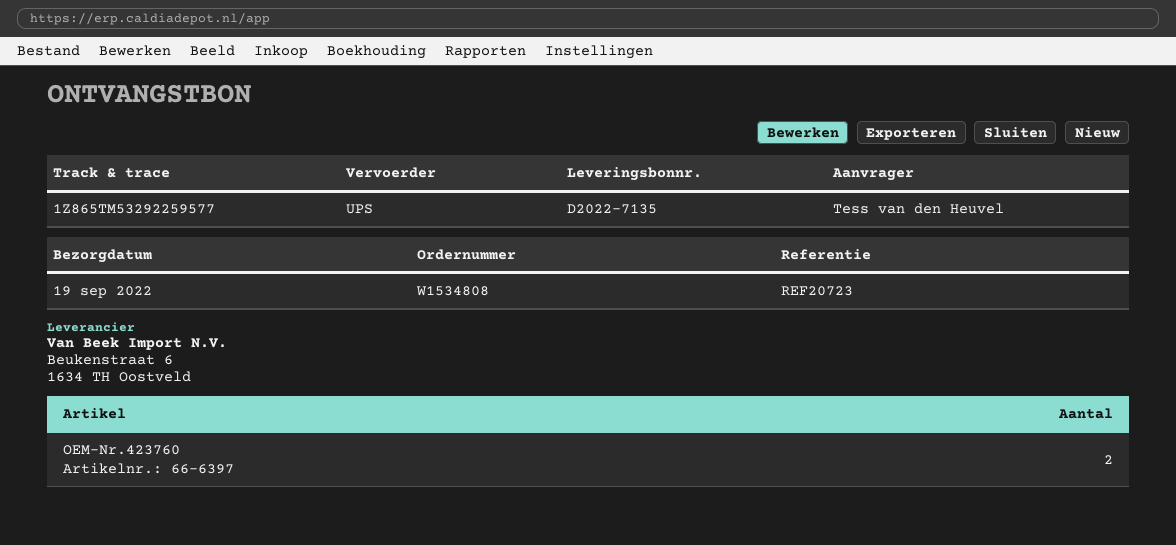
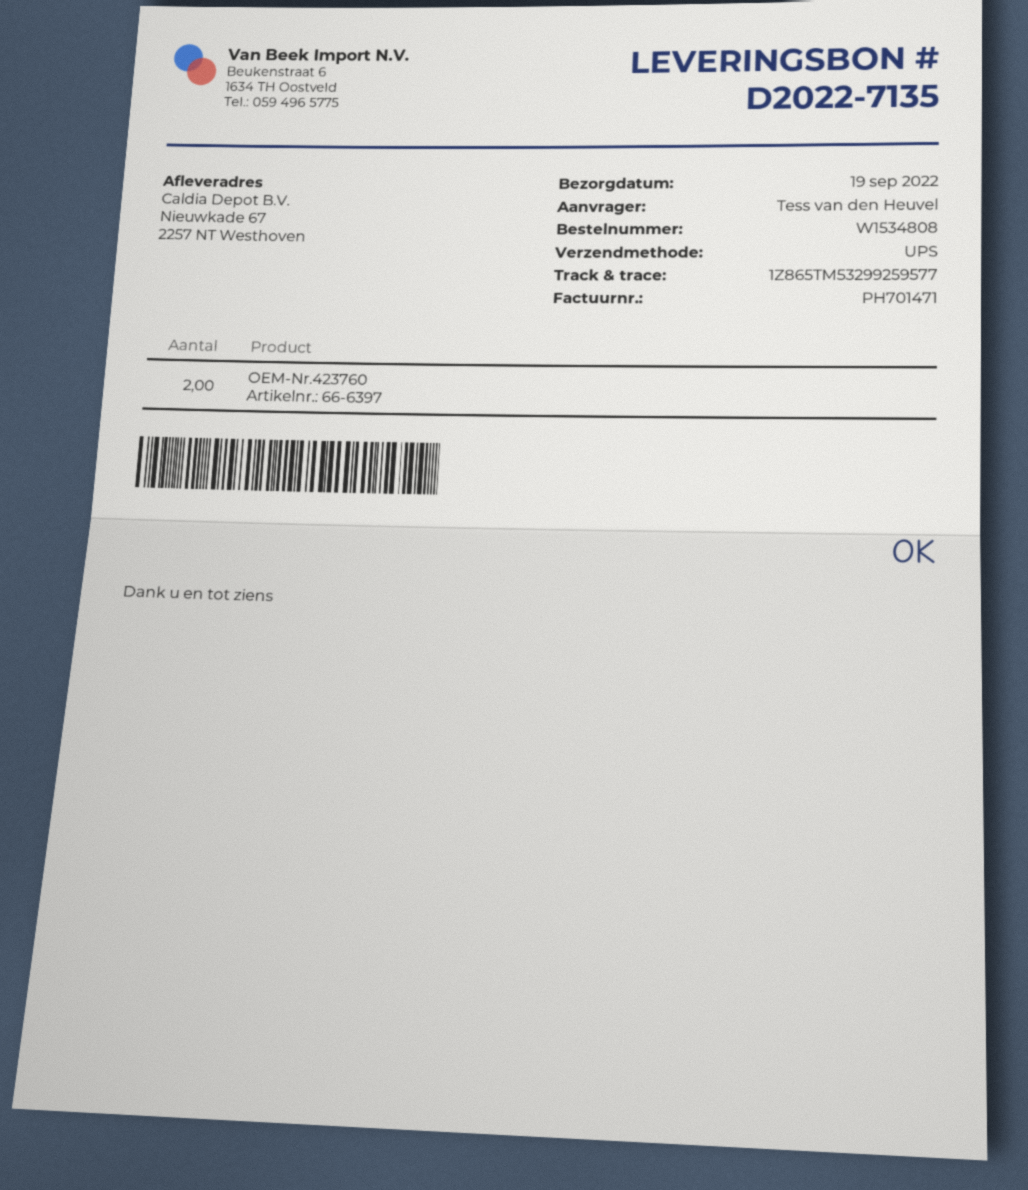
tracking number: 1Z865TM53292259577 -> 1Z865TM53299259577

